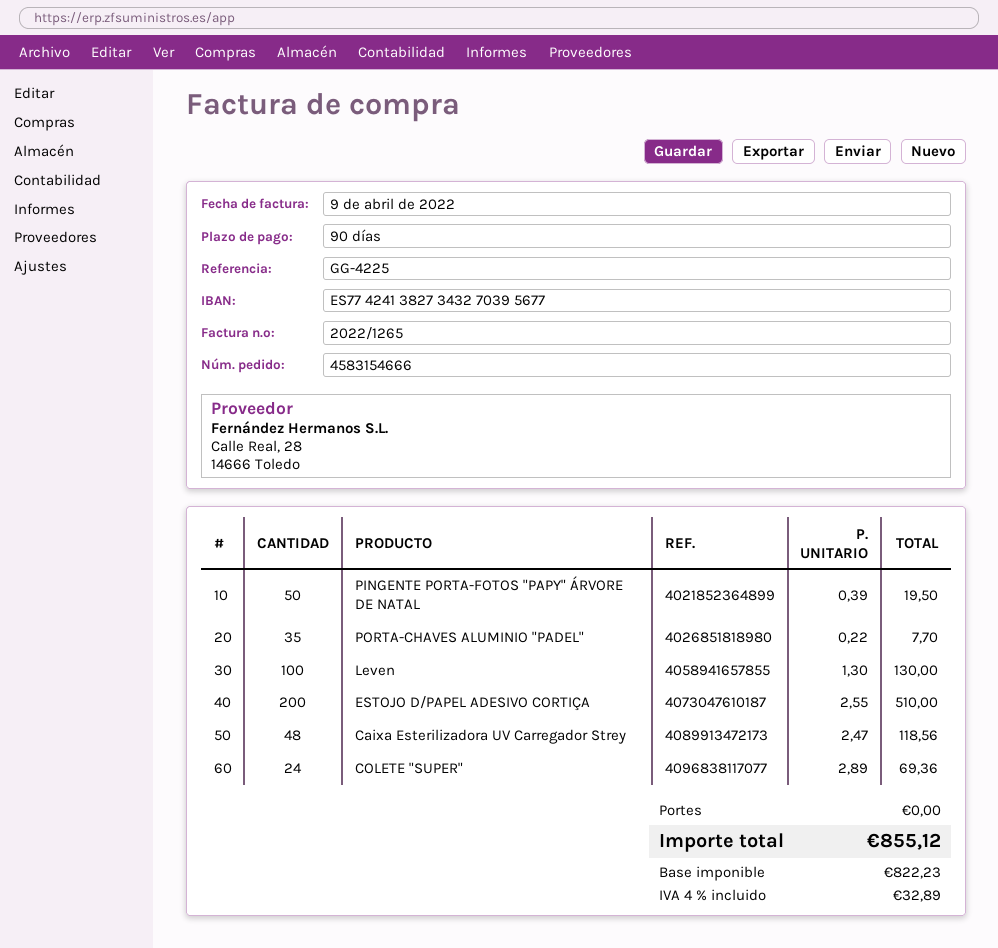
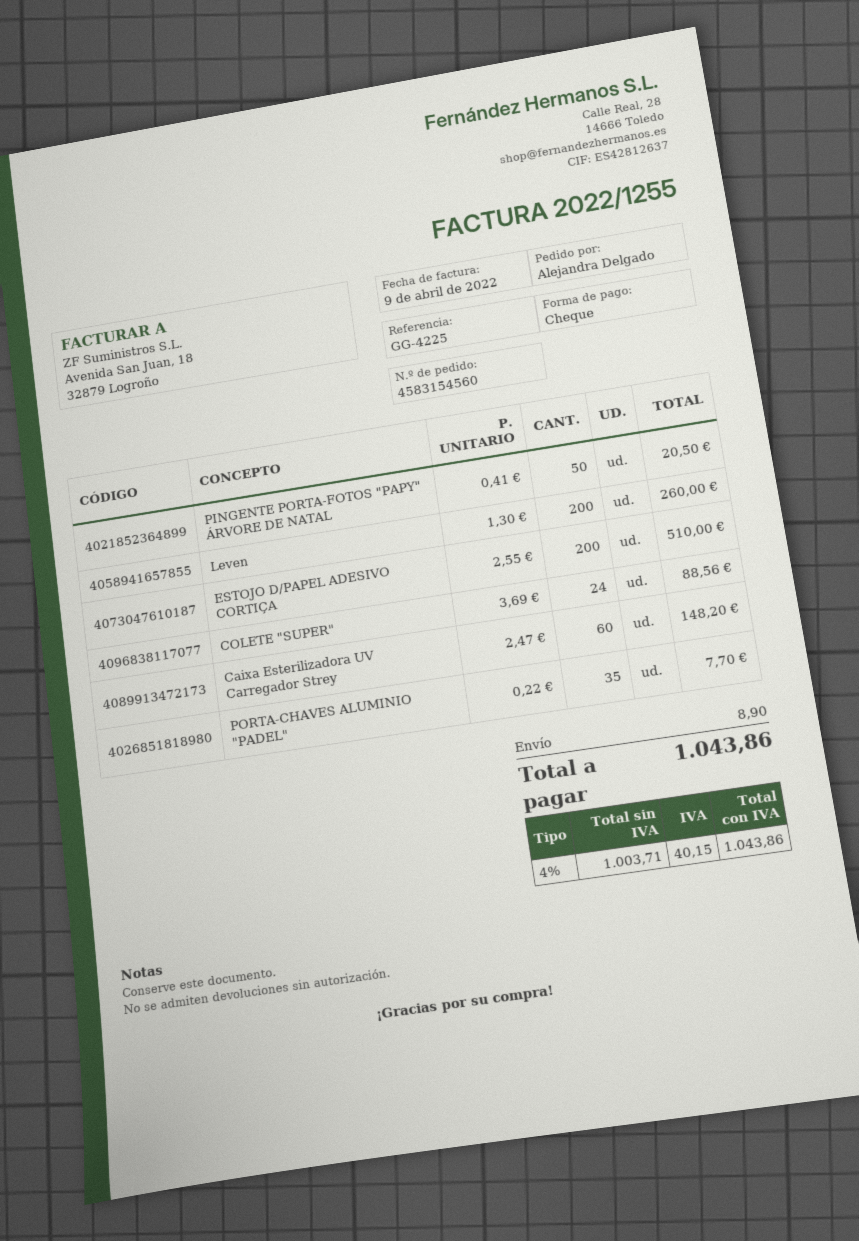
order number: 4583154666 -> 4583154560
invoice number: 2022/1265 -> 2022/1255
PINGENTE PORTA-FOTOS "PAPY" ÁRVORE DE NATAL: 50 x 0.39 = 19.50 -> 50 x 0.41 = 20.50
Leven: 100 x 1.30 = 130.00 -> 200 x 1.30 = 260.00
Caixa Esterilizadora UV Carregador Strey: 48 x 2.47 = 118.56 -> 60 x 2.47 = 148.20
COLETE "SUPER": 24 x 2.89 = 69.36 -> 24 x 3.69 = 88.56
shipping: 0.00 -> 8.90
net: 822.23 -> 1003.71
tax: 4% = 32.89 -> 4% = 40.15
total: 855.12 -> 1043.86

